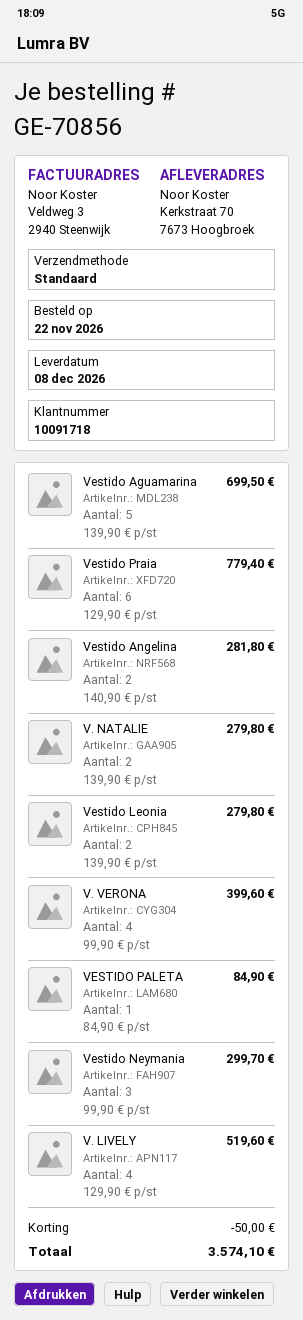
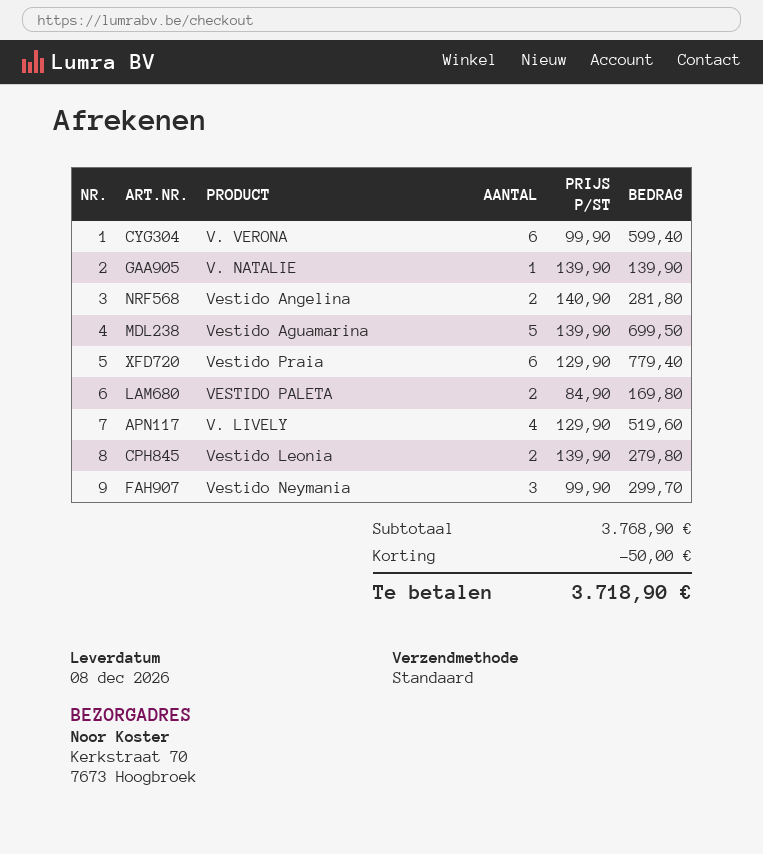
V. NATALIE: 2 x 139.90 = 279.80 -> 1 x 139.90 = 139.90
V. VERONA: 4 x 99.90 = 399.60 -> 6 x 99.90 = 599.40
VESTIDO PALETA: 1 x 84.90 = 84.90 -> 2 x 84.90 = 169.80
total: 3574.10 -> 3718.90

